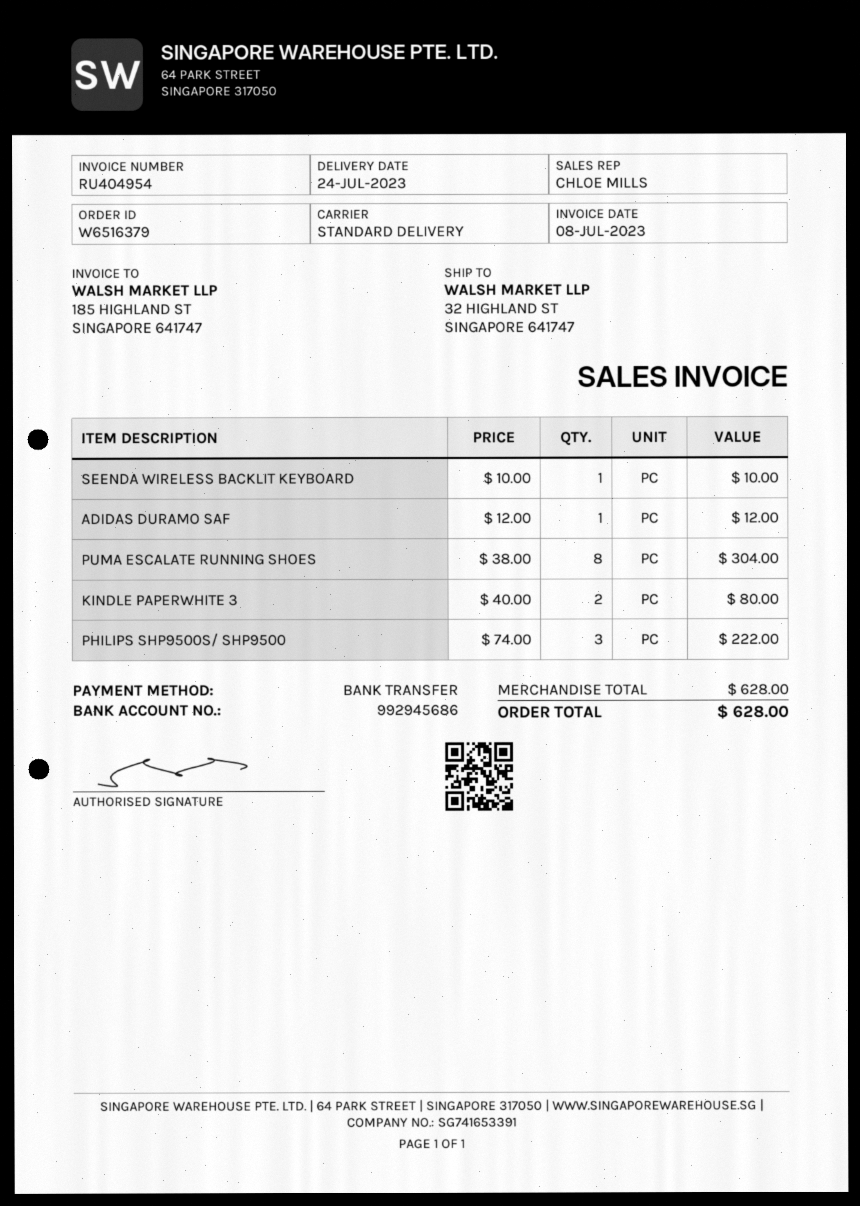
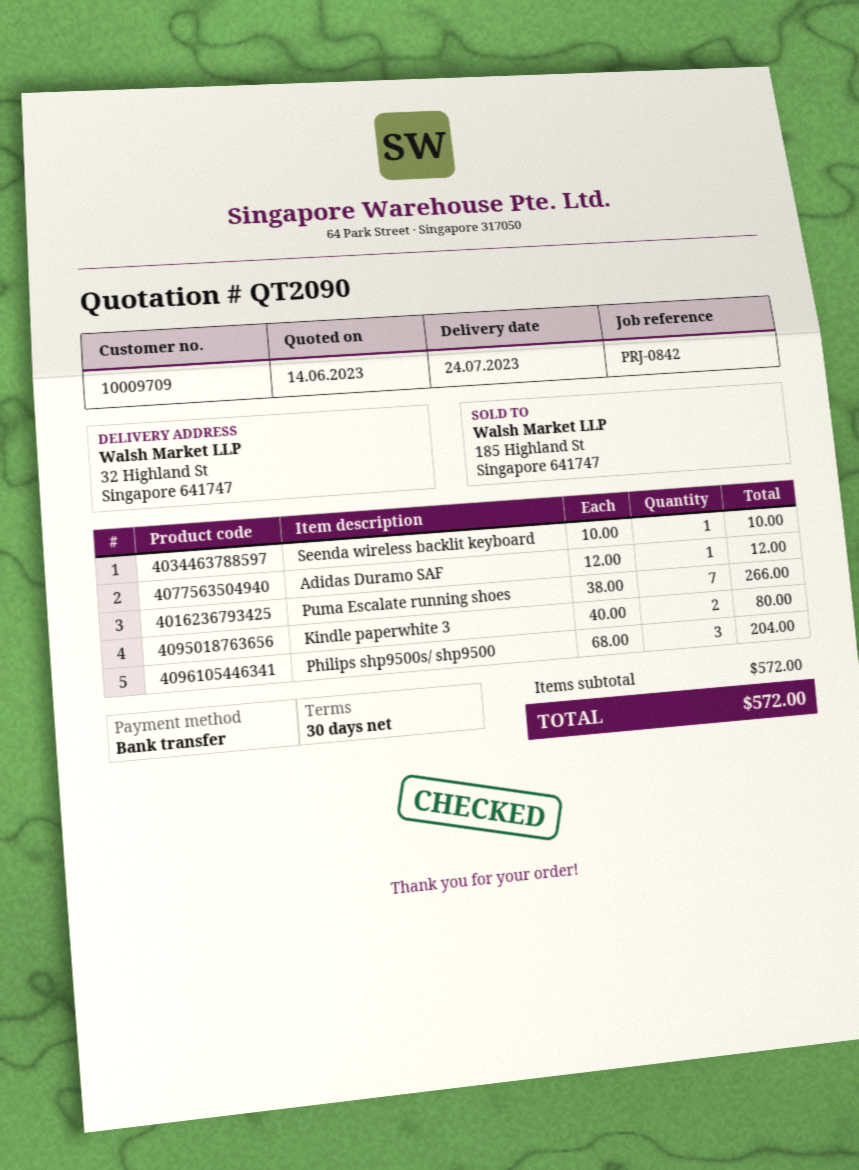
PUMA ESCALATE RUNNING SHOES: 8 x 38.00 = 304.00 -> 7 x 38.00 = 266.00
PHILIPS SHP9500S/ SHP9500: 3 x 74.00 = 222.00 -> 3 x 68.00 = 204.00
subtotal: 628.00 -> 572.00
total: 628.00 -> 572.00

